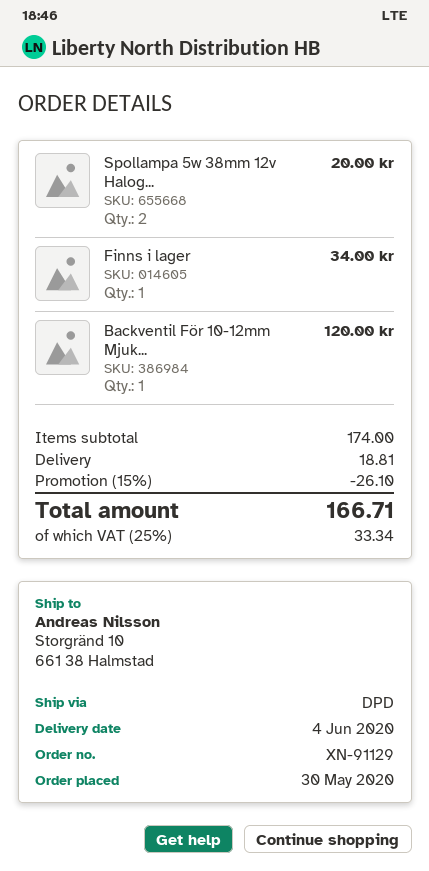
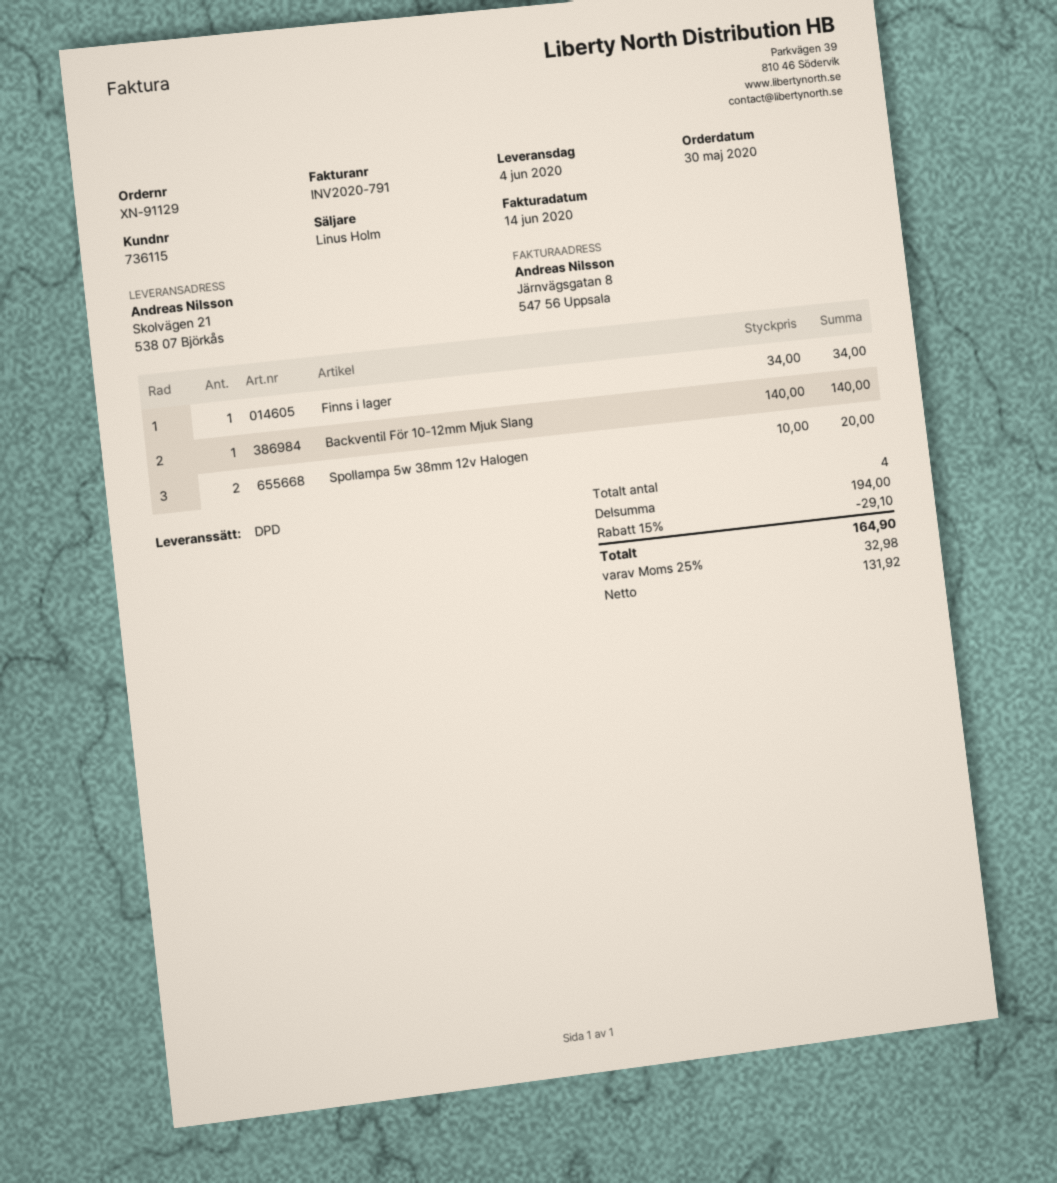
ship to: Storgränd 10, 661 38 Halmstad -> Skolvägen 21, 538 07 Björkås
Backventil För 10-12mm Mjuk...: 1 for 120.00 -> 1 for 140.00
subtotal: 174.00 -> 194.00
discount: 15% = 26.10 -> 15% = 29.10
shipping: 18.81 -> none
tax: 25% = 33.34 -> 25% = 32.98
total: 166.71 -> 164.90

